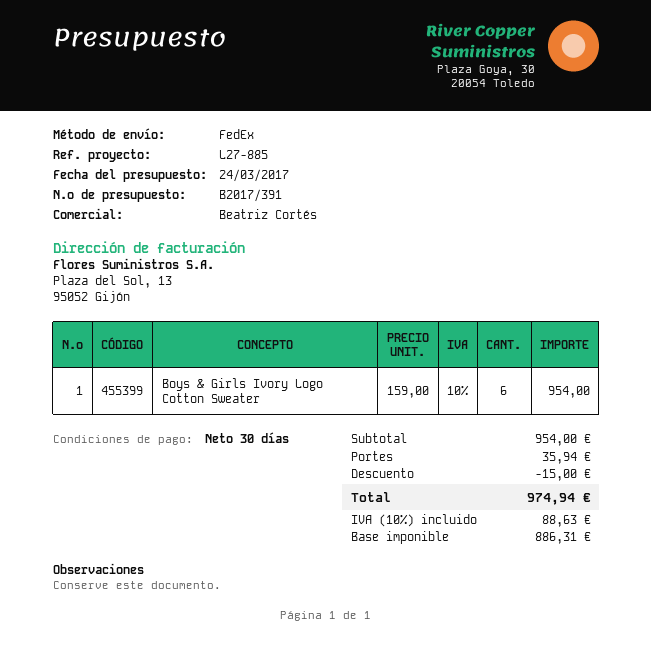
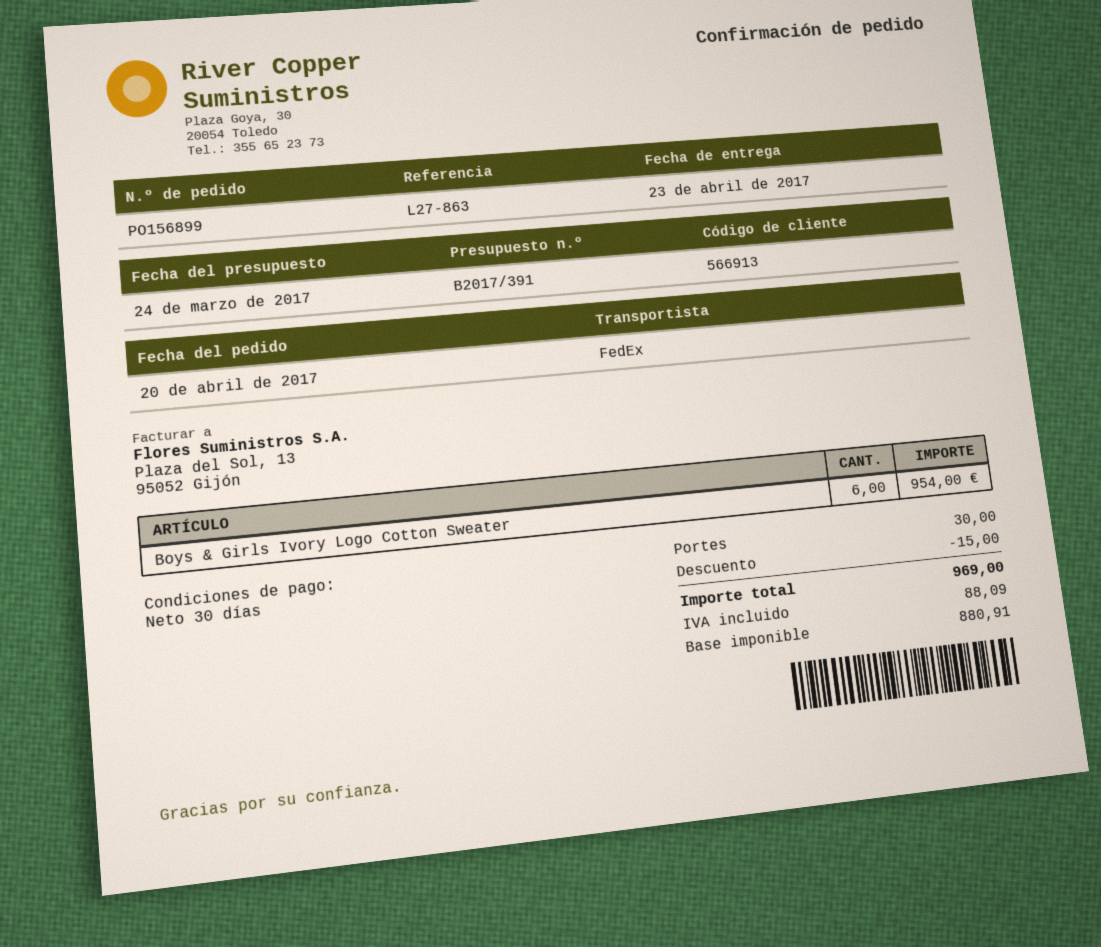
reference: L27-885 -> L27-863
shipping: 35.94 -> 30.00
net: 886.31 -> 880.91
tax: 88.63 -> 88.09
total: 974.94 -> 969.00

